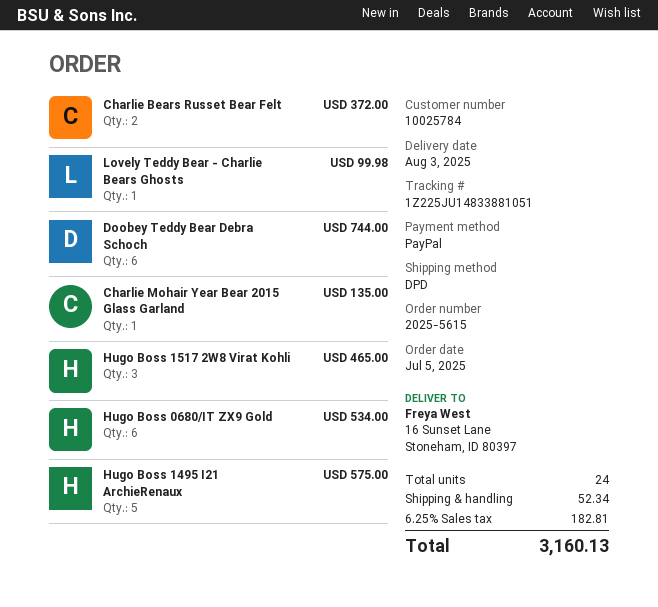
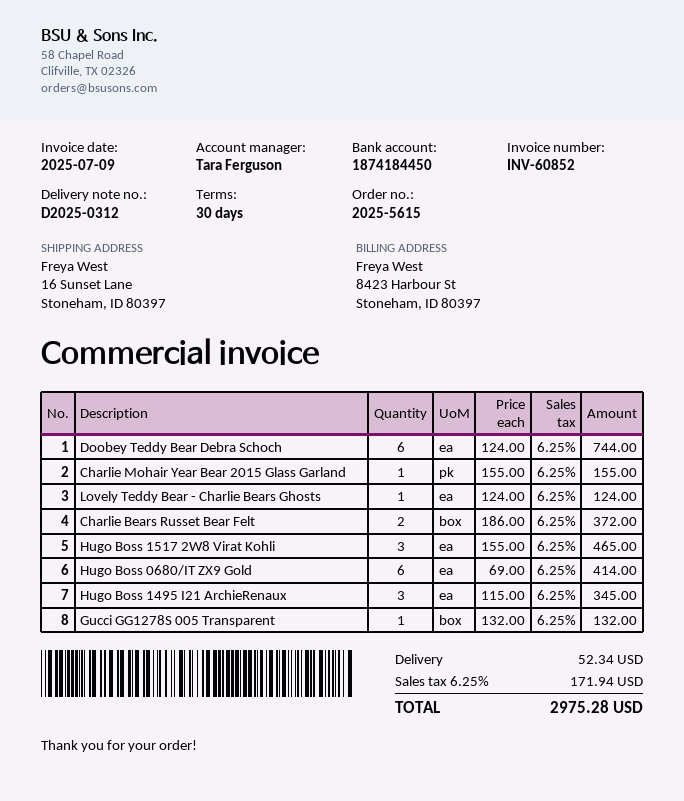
Lovely Teddy Bear - Charlie Bears Ghosts: 1 for 99.98 -> 1 for 124.00
Charlie Mohair Year Bear 2015 Glass Garland: 1 for 135.00 -> 1 for 155.00
Hugo Boss 0680/IT ZX9 Gold: 6 for 534.00 -> 6 for 414.00
Hugo Boss 1495 I21 ArchieRenaux: 5 for 575.00 -> 3 for 345.00
Gucci GG1278S 005 Transparent: none -> 1 for 132.00
tax: 6.25% = 182.81 -> 6.25% = 171.94
total: 3160.13 -> 2975.28

